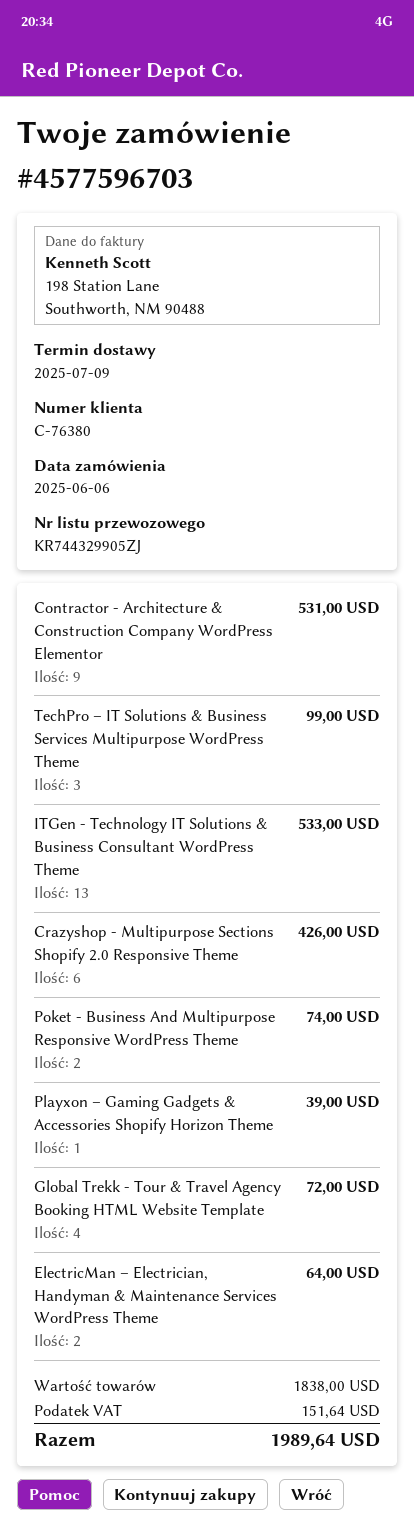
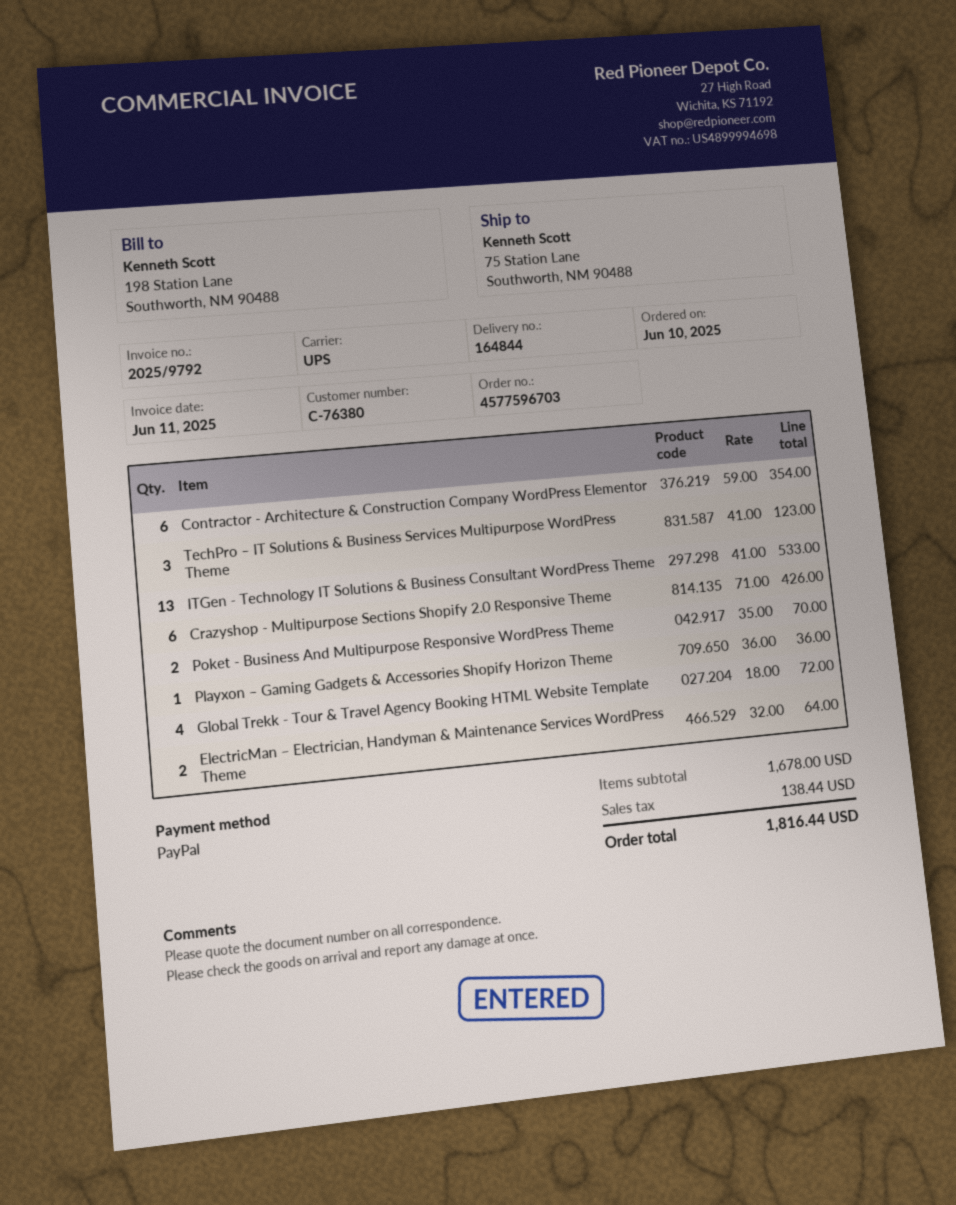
order date: 2025-06-06 -> 2025-06-10
Contractor - Architecture & Construction Company WordPress Elementor: 9 for 531.00 -> 6 for 354.00
TechPro – IT Solutions & Business Services Multipurpose WordPress Theme: 3 for 99.00 -> 3 for 123.00
Poket - Business And Multipurpose Responsive WordPress Theme: 2 for 74.00 -> 2 for 70.00
Playxon – Gaming Gadgets & Accessories Shopify Horizon Theme: 1 for 39.00 -> 1 for 36.00
subtotal: 1838.00 -> 1678.00
tax: 151.64 -> 138.44
total: 1989.64 -> 1816.44

